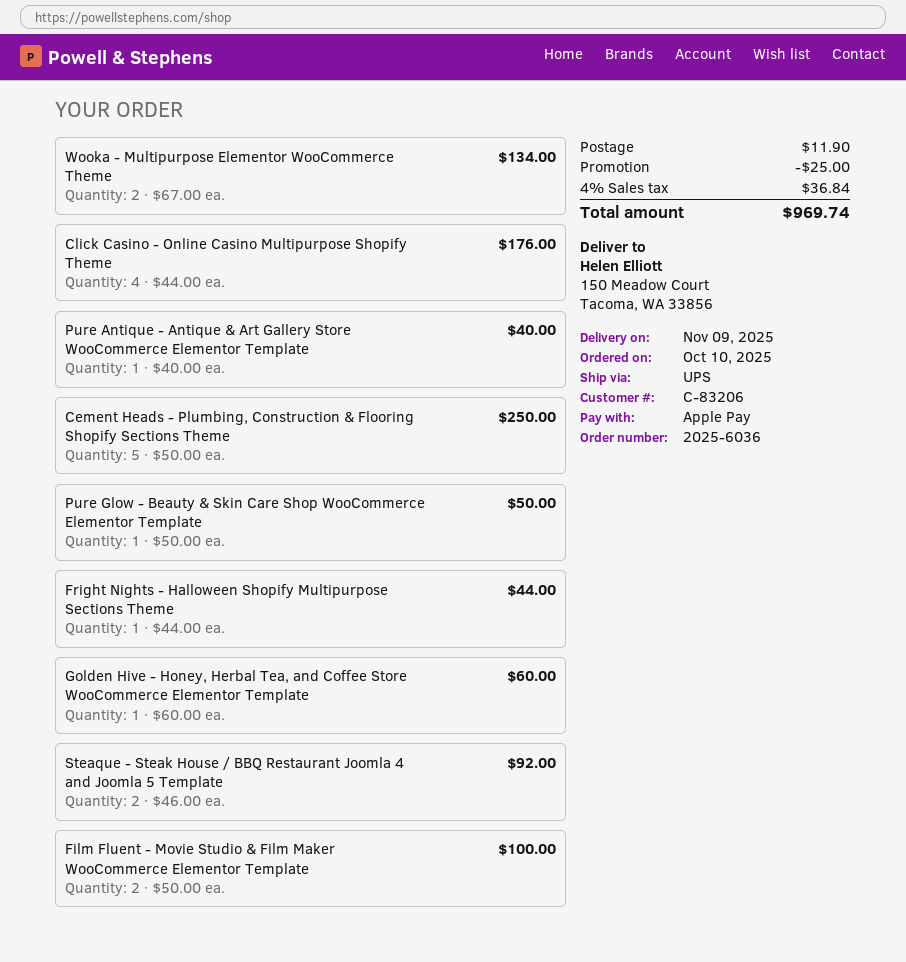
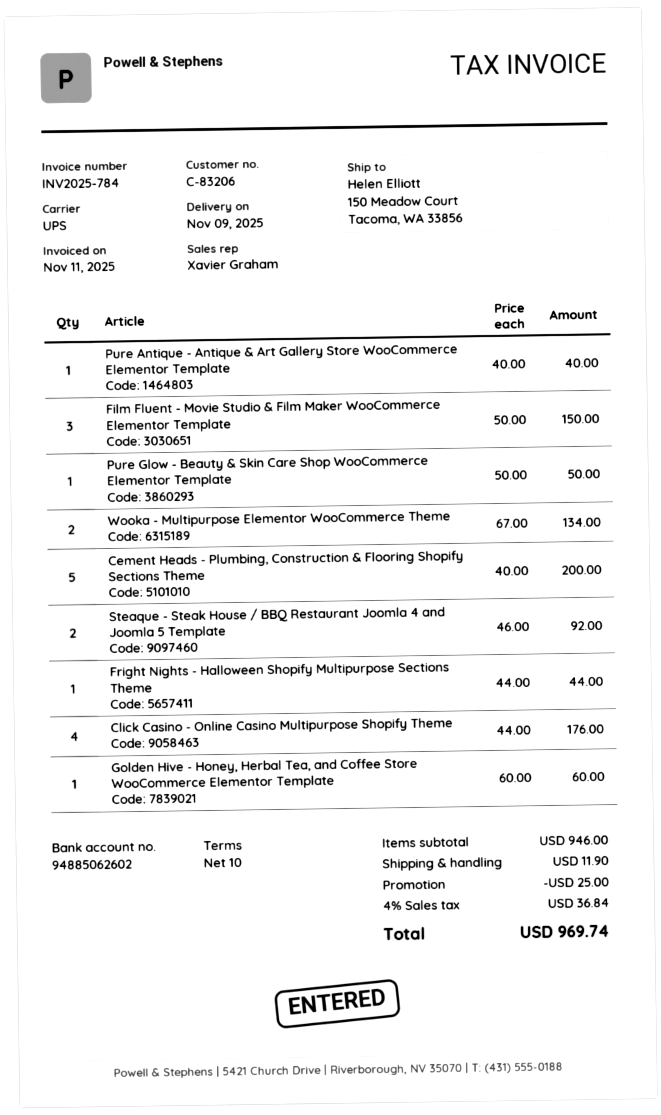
Cement Heads - Plumbing, Construction & Flooring Shopify Sections Theme: 5 x 50.00 = 250.00 -> 5 x 40.00 = 200.00
Film Fluent - Movie Studio & Film Maker WooCommerce Elementor Template: 2 x 50.00 = 100.00 -> 3 x 50.00 = 150.00

